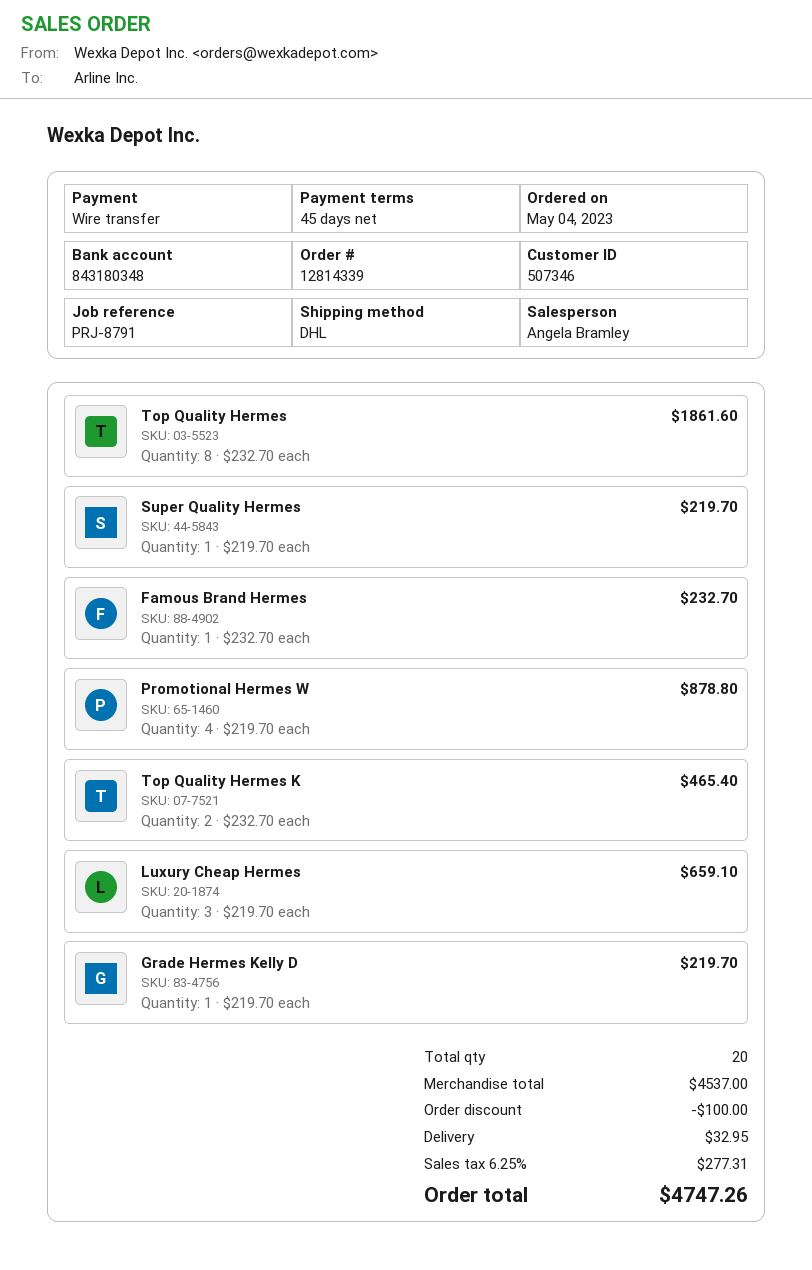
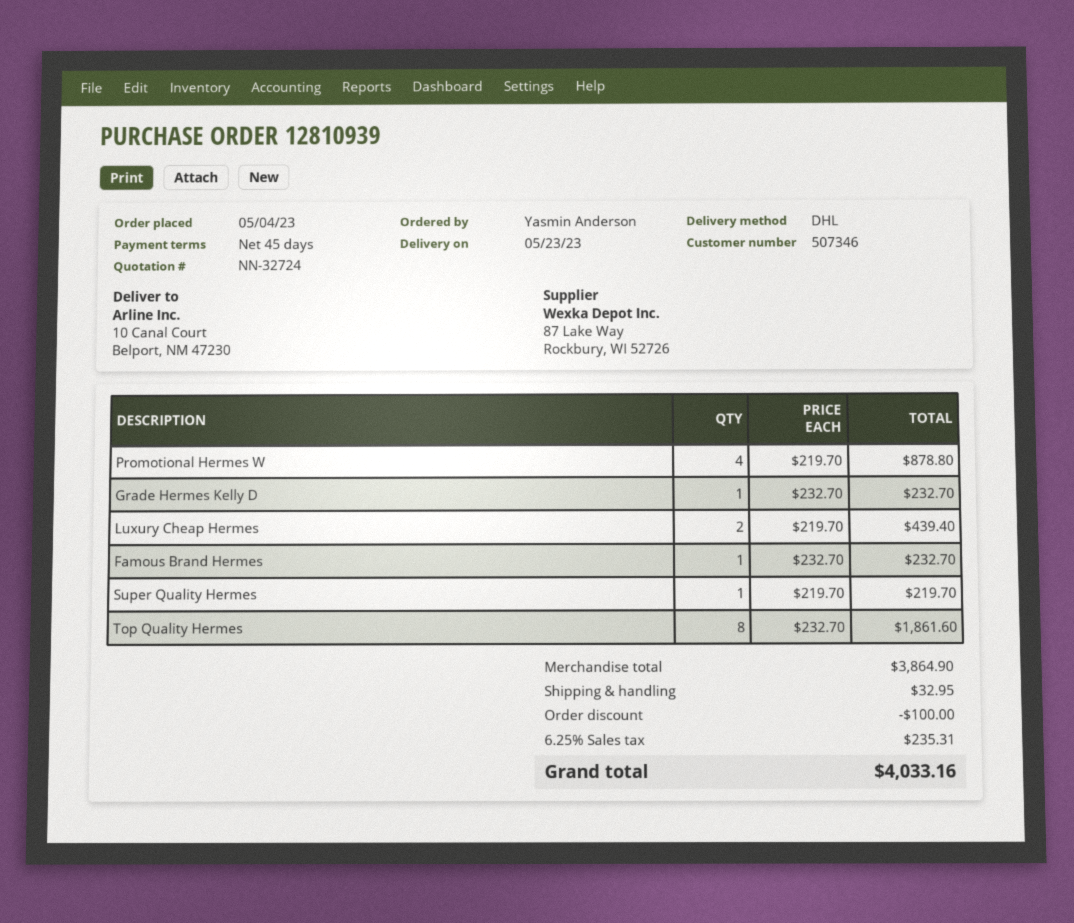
order number: 12814339 -> 12810939
Top Quality Hermes K: 2 x 232.70 = 465.40 -> none
Luxury Cheap Hermes: 3 x 219.70 = 659.10 -> 2 x 219.70 = 439.40
Grade Hermes Kelly D: 1 x 219.70 = 219.70 -> 1 x 232.70 = 232.70
subtotal: 4537.00 -> 3864.90
tax: 6.25% = 277.31 -> 6.25% = 235.31
total: 4747.26 -> 4033.16

